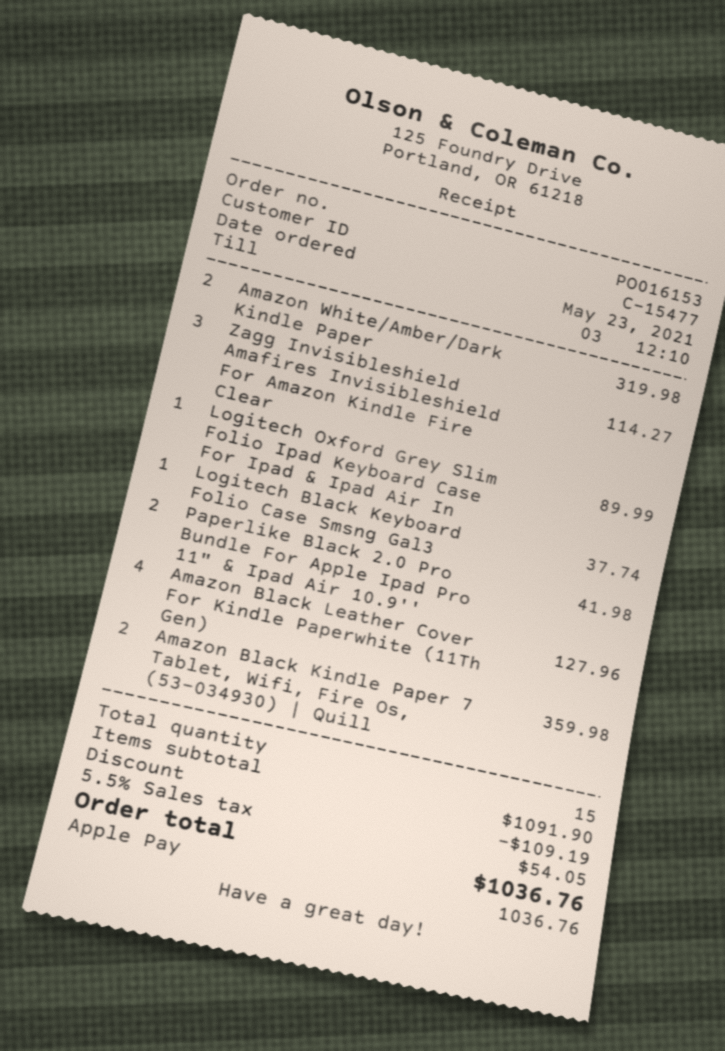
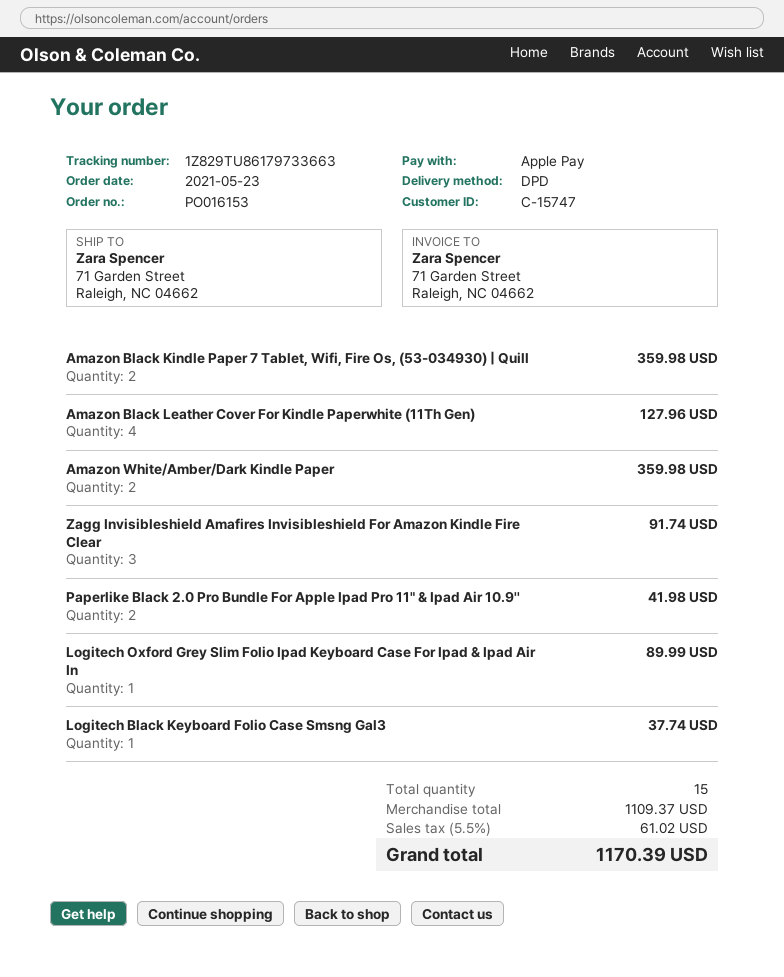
customer number: C-15477 -> C-15747
Amazon White/Amber/Dark Kindle Paper: 2 for 319.98 -> 2 for 359.98
Zagg Invisibleshield Amafires Invisibleshield For Amazon Kindle Fire Clear: 3 for 114.27 -> 3 for 91.74
subtotal: 1091.90 -> 1109.37
discount: 109.19 -> none
tax: 5.5% = 54.05 -> 5.5% = 61.02
total: 1036.76 -> 1170.39

